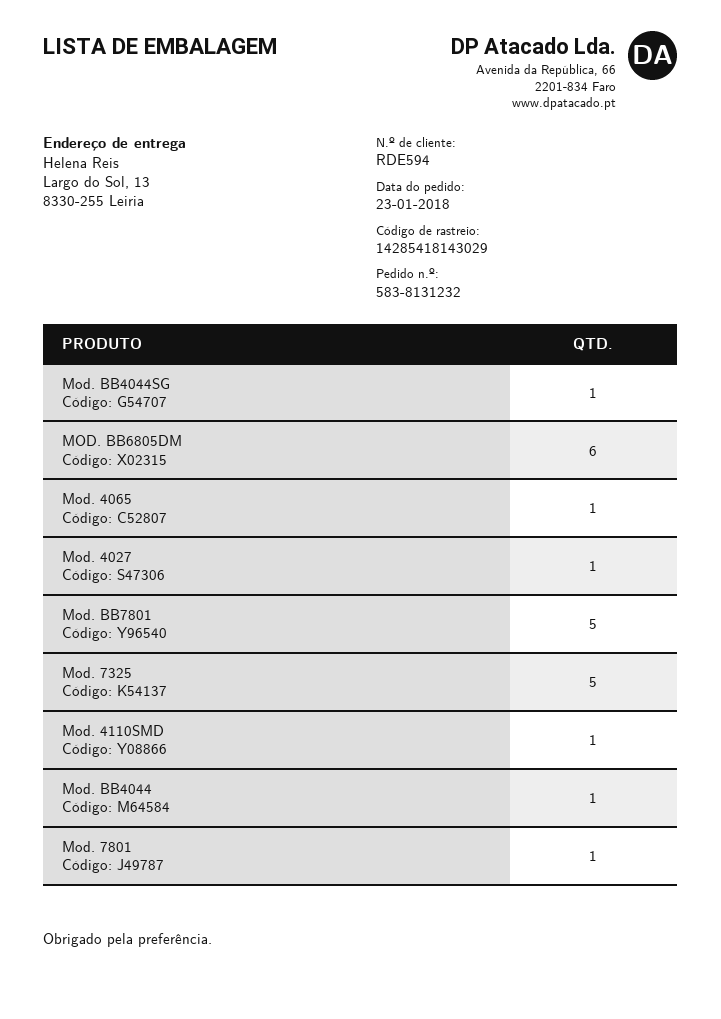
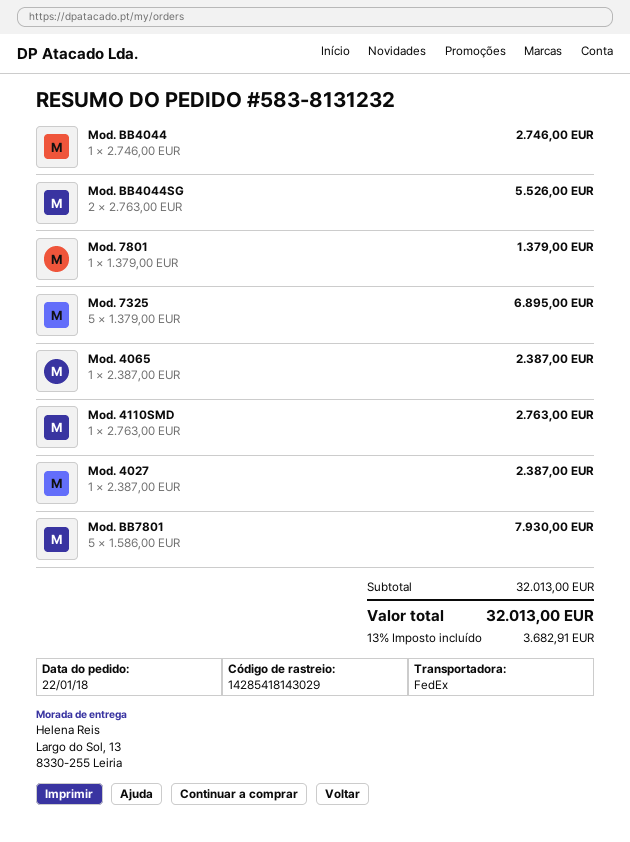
order date: 2018-01-23 -> 2018-01-22
Mod. BB4044SG: 1 -> 2
MOD. BB6805DM: 6 -> none

